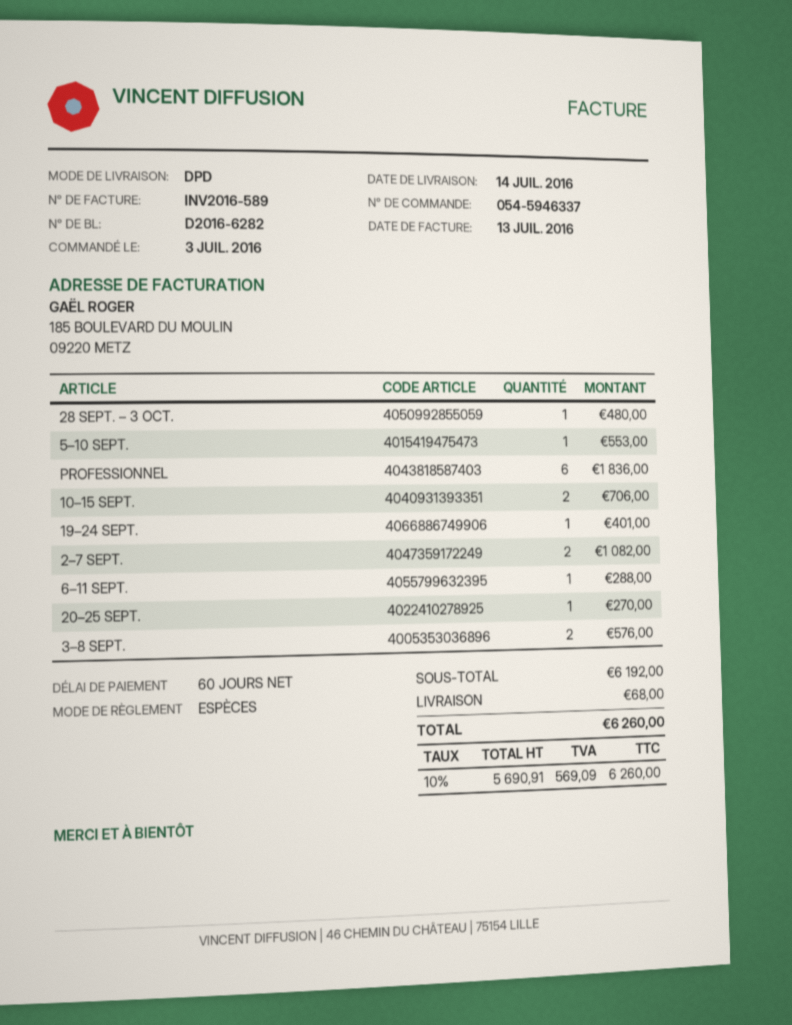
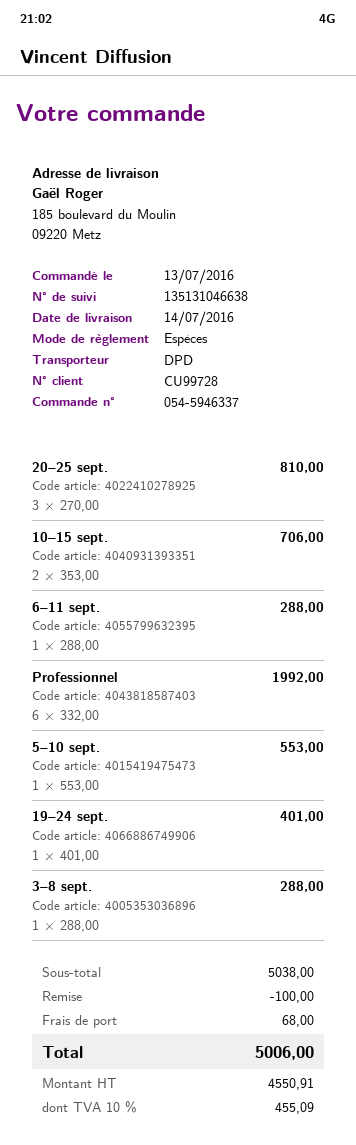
order date: 2016-07-03 -> 2016-07-13
28 SEPT. – 3 OCT.: 1 for 480.00 -> none
PROFESSIONNEL: 6 for 1836.00 -> 6 for 1992.00
2–7 SEPT.: 2 for 1082.00 -> none
20–25 SEPT.: 1 for 270.00 -> 3 for 810.00
3–8 SEPT.: 2 for 576.00 -> 1 for 288.00
subtotal: 6192.00 -> 5038.00
discount: none -> 100.00
net: 5690.91 -> 4550.91
tax: 10% = 569.09 -> 10% = 455.09
total: 6260.00 -> 5006.00

